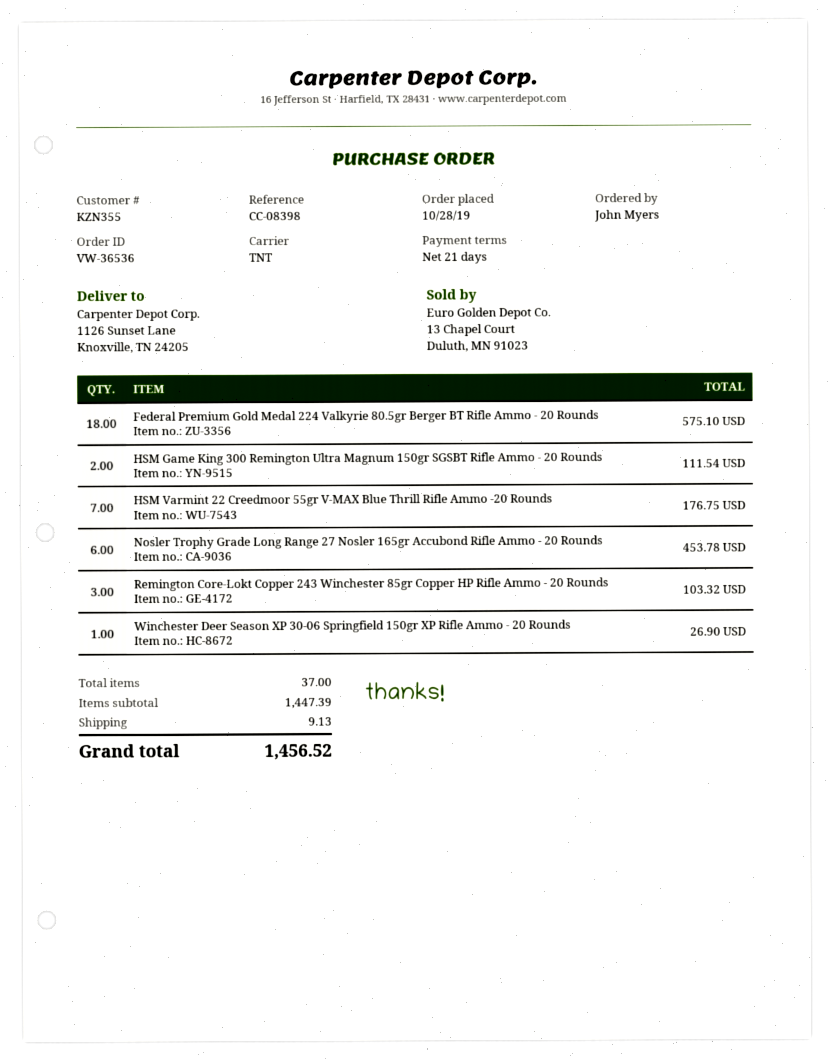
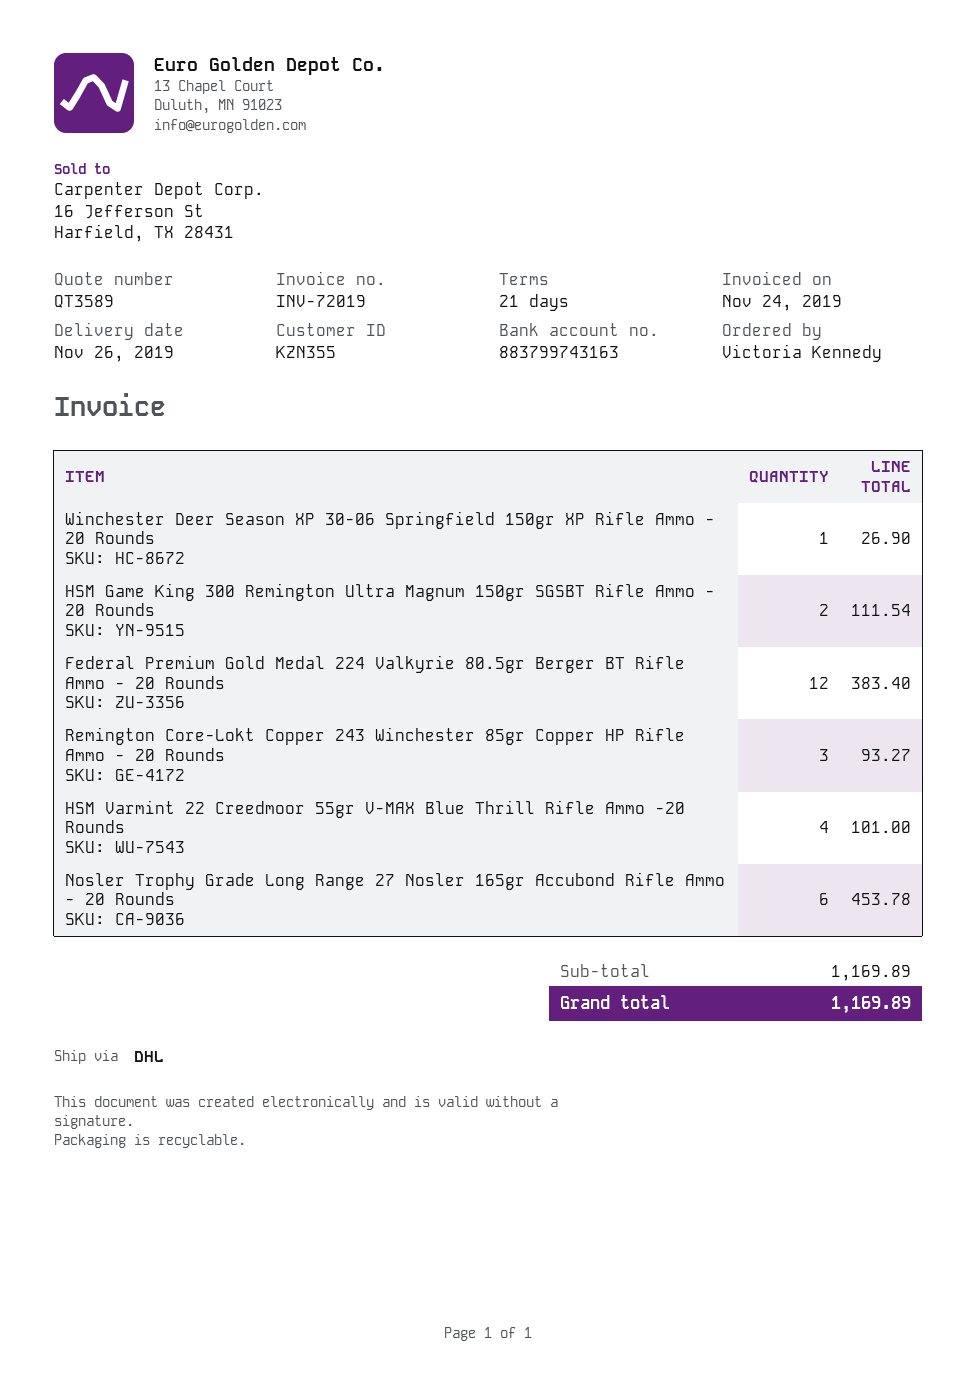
ordered by: John Myers -> Victoria Kennedy
shipping method: TNT -> DHL
Federal Premium Gold Medal 224 Valkyrie 80.5gr Berger BT Rifle Ammo - 20 Rounds: 18 for 575.10 -> 12 for 383.40
HSM Varmint 22 Creedmoor 55gr V-MAX Blue Thrill Rifle Ammo -20 Rounds: 7 for 176.75 -> 4 for 101.00
Remington Core-Lokt Copper 243 Winchester 85gr Copper HP Rifle Ammo - 20 Rounds: 3 for 103.32 -> 3 for 93.27
subtotal: 1447.39 -> 1169.89
shipping: 9.13 -> none
total: 1456.52 -> 1169.89

